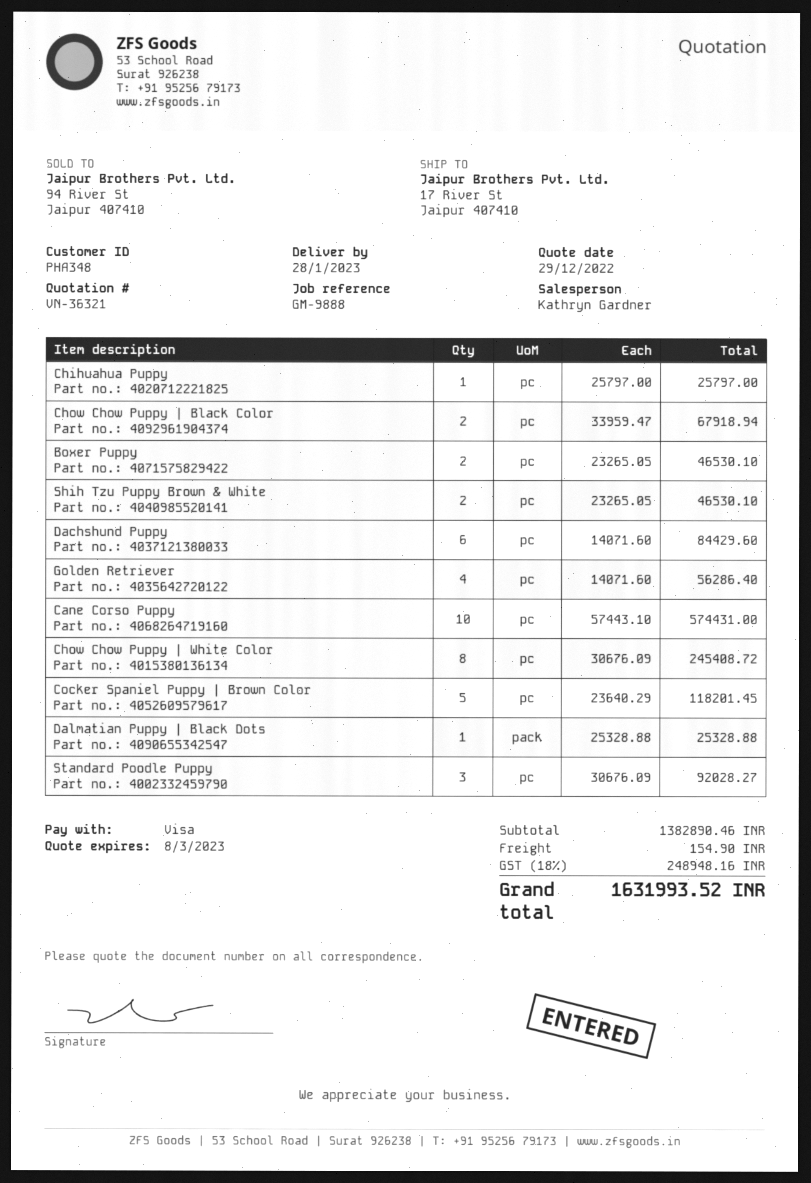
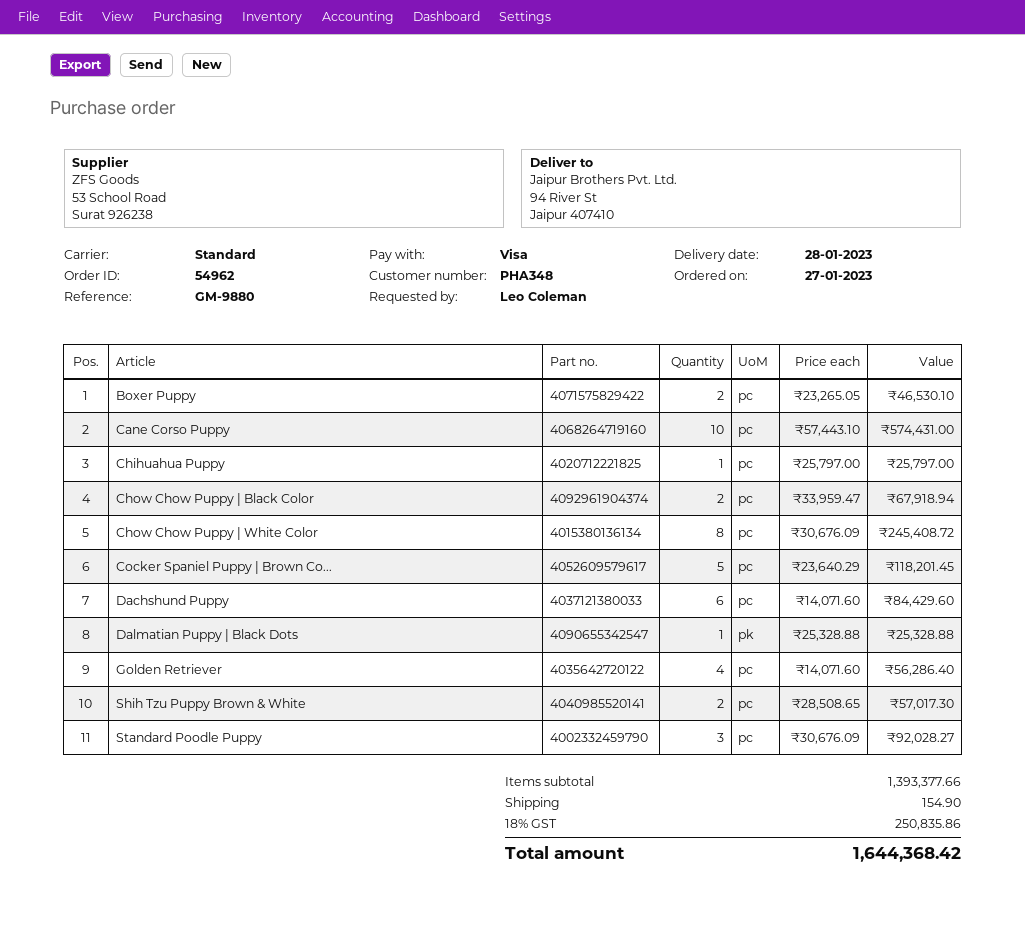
reference: GM-9888 -> GM-9880
ship to: 17 River St, Jaipur 407410 -> 94 River St, Jaipur 407410
Shih Tzu Puppy Brown & White: 2 x 23265.05 = 46530.10 -> 2 x 28508.65 = 57017.30
subtotal: 1382890.46 -> 1393377.66
tax: 18% = 248948.16 -> 18% = 250835.86
total: 1631993.52 -> 1644368.42

